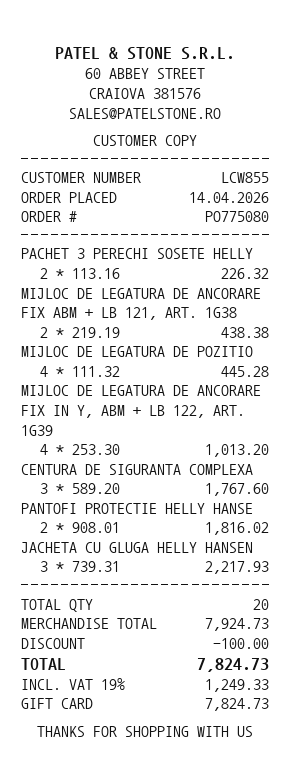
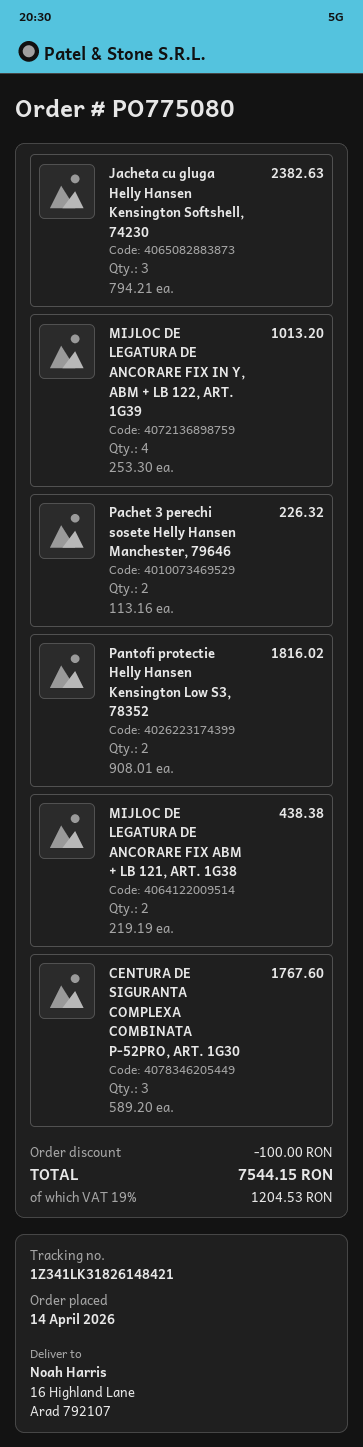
MIJLOC DE LEGATURA DE POZITIO: 4 x 111.32 = 445.28 -> none
JACHETA CU GLUGA HELLY HANSEN: 3 x 739.31 = 2217.93 -> 3 x 794.21 = 2382.63
tax: 19% = 1249.33 -> 19% = 1204.53
total: 7824.73 -> 7544.15

